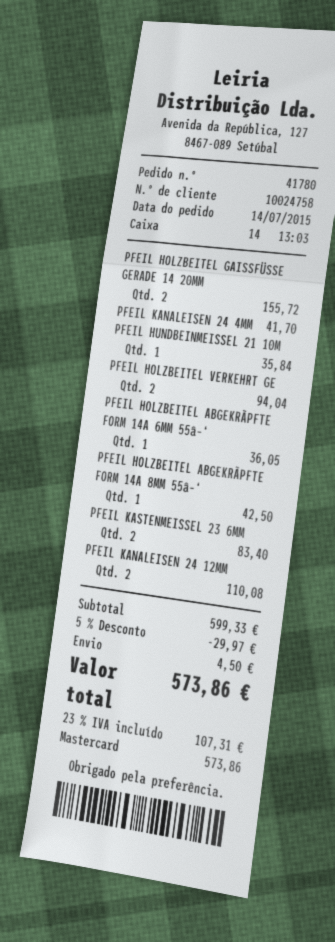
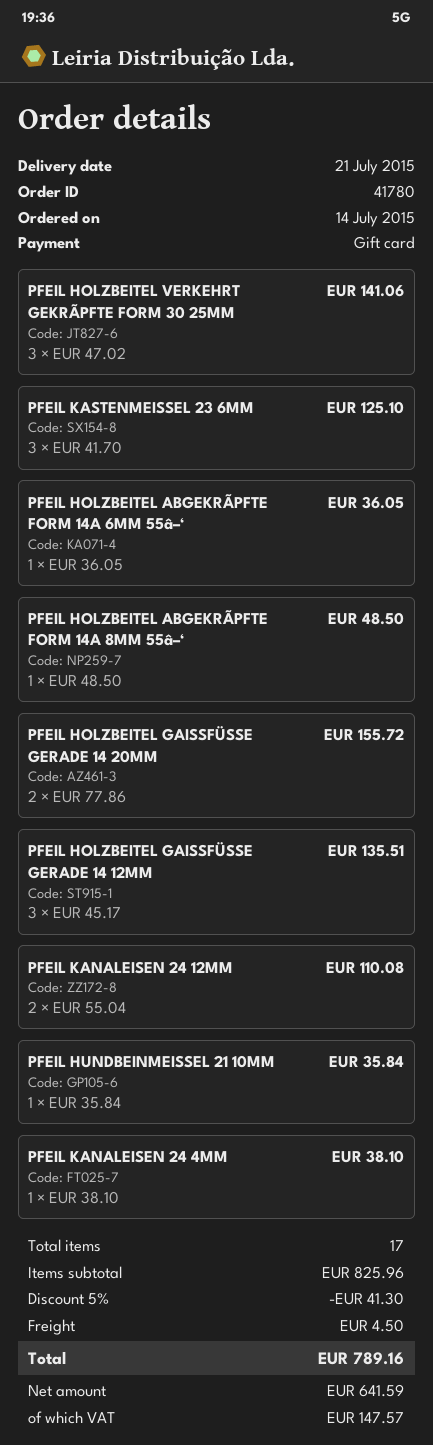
payment method: Mastercard -> gift card
PFEIL KANALEISEN 24 4MM: 1 for 41.70 -> 1 for 38.10
PFEIL HOLZBEITEL VERKEHRT GE: 2 for 94.04 -> 3 for 141.06
PFEIL HOLZBEITEL ABGEKRÃPFTE FORM 14A 8MM 55â–‘: 1 for 42.50 -> 1 for 48.50
PFEIL KASTENMEISSEL 23 6MM: 2 for 83.40 -> 3 for 125.10
PFEIL HOLZBEITEL GAISSFÜSSE GERADE 14 12MM: none -> 3 for 135.51
subtotal: 599.33 -> 825.96
discount: 5% = 29.97 -> 5% = 41.30
tax: 107.31 -> 147.57
total: 573.86 -> 789.16

